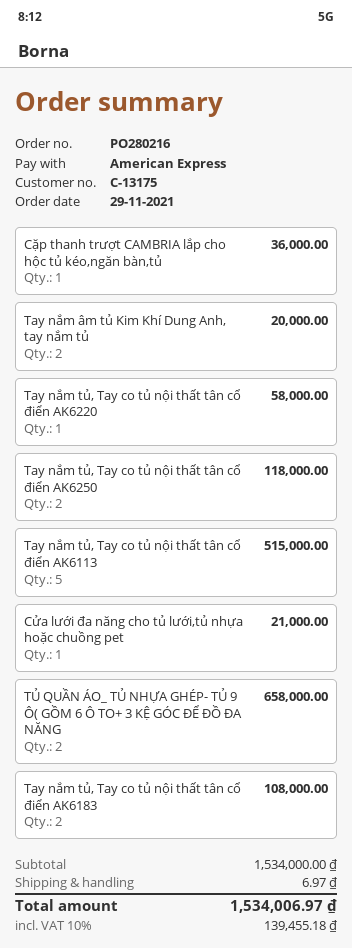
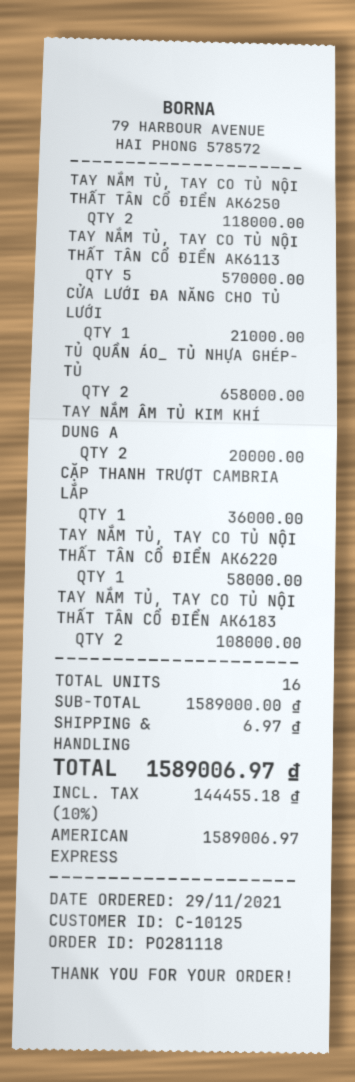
order number: PO280216 -> PO281118
customer number: C-13175 -> C-10125
Tay nắm tủ, Tay co tủ nội thất tân cổ điển AK6113: 5 for 515000.00 -> 5 for 570000.00
subtotal: 1534000.00 -> 1589000.00
tax: 10% = 139455.18 -> 10% = 144455.18
total: 1534006.97 -> 1589006.97

